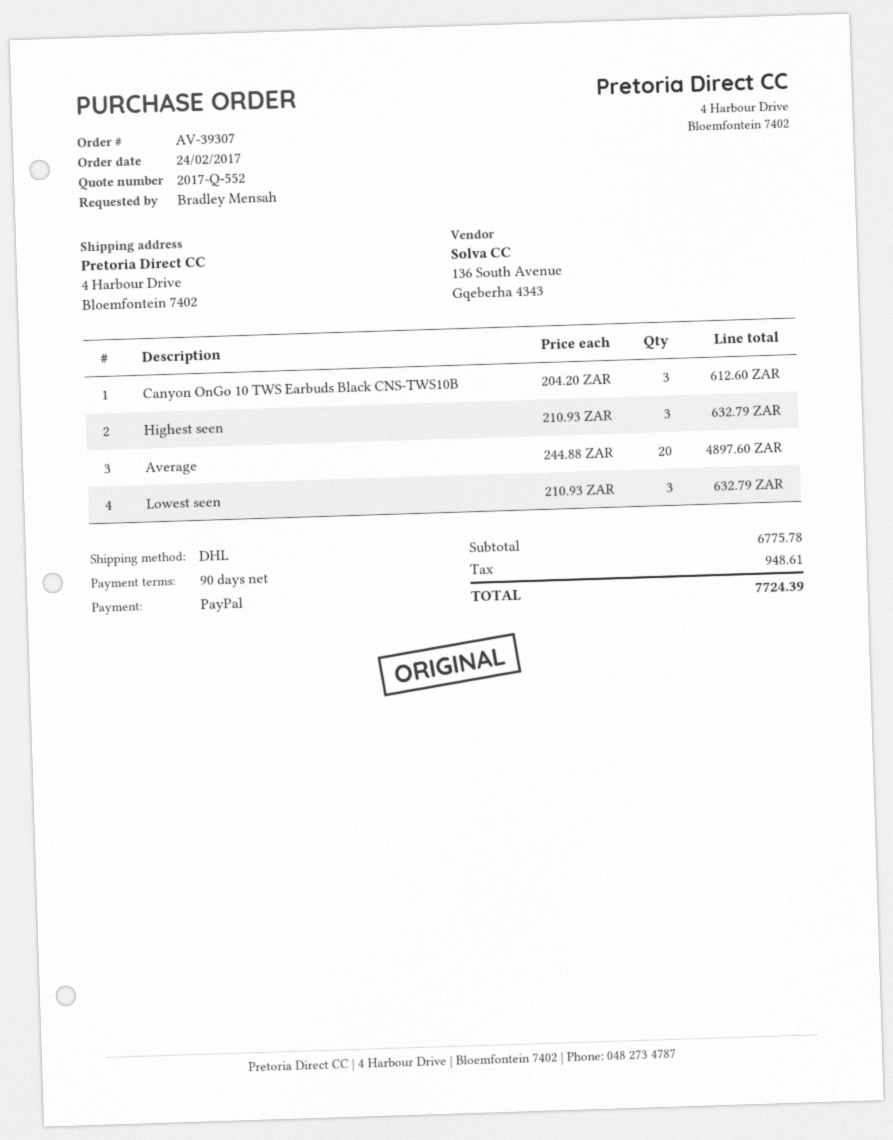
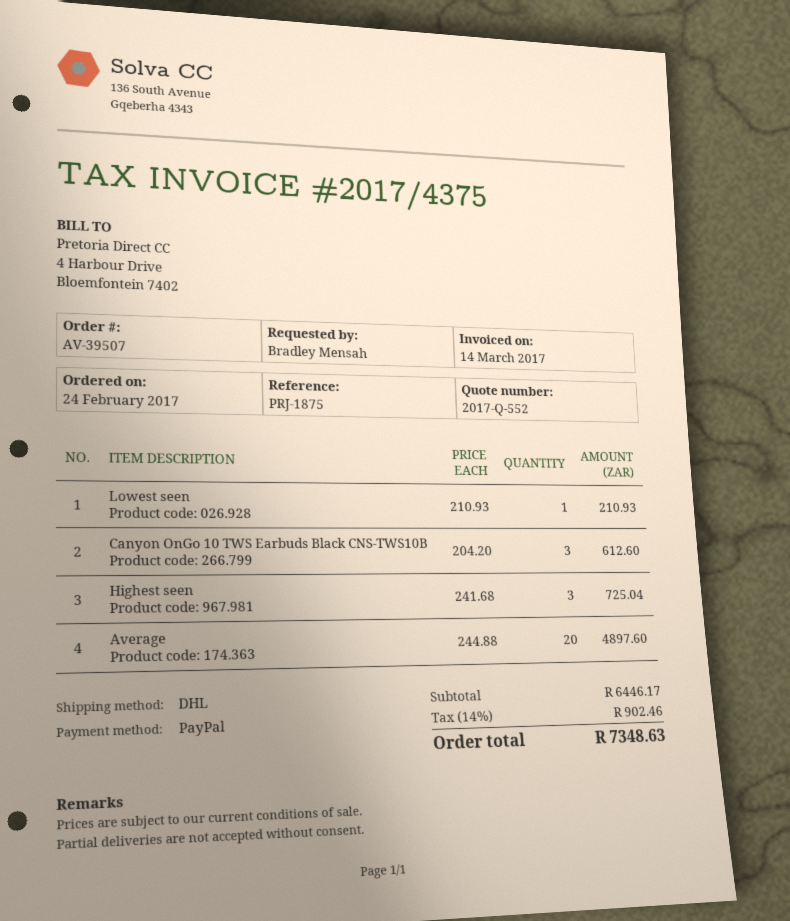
order number: AV-39307 -> AV-39507
Highest seen: 3 x 210.93 = 632.79 -> 3 x 241.68 = 725.04
Lowest seen: 3 x 210.93 = 632.79 -> 1 x 210.93 = 210.93
subtotal: 6775.78 -> 6446.17
tax: 948.61 -> 902.46
total: 7724.39 -> 7348.63

